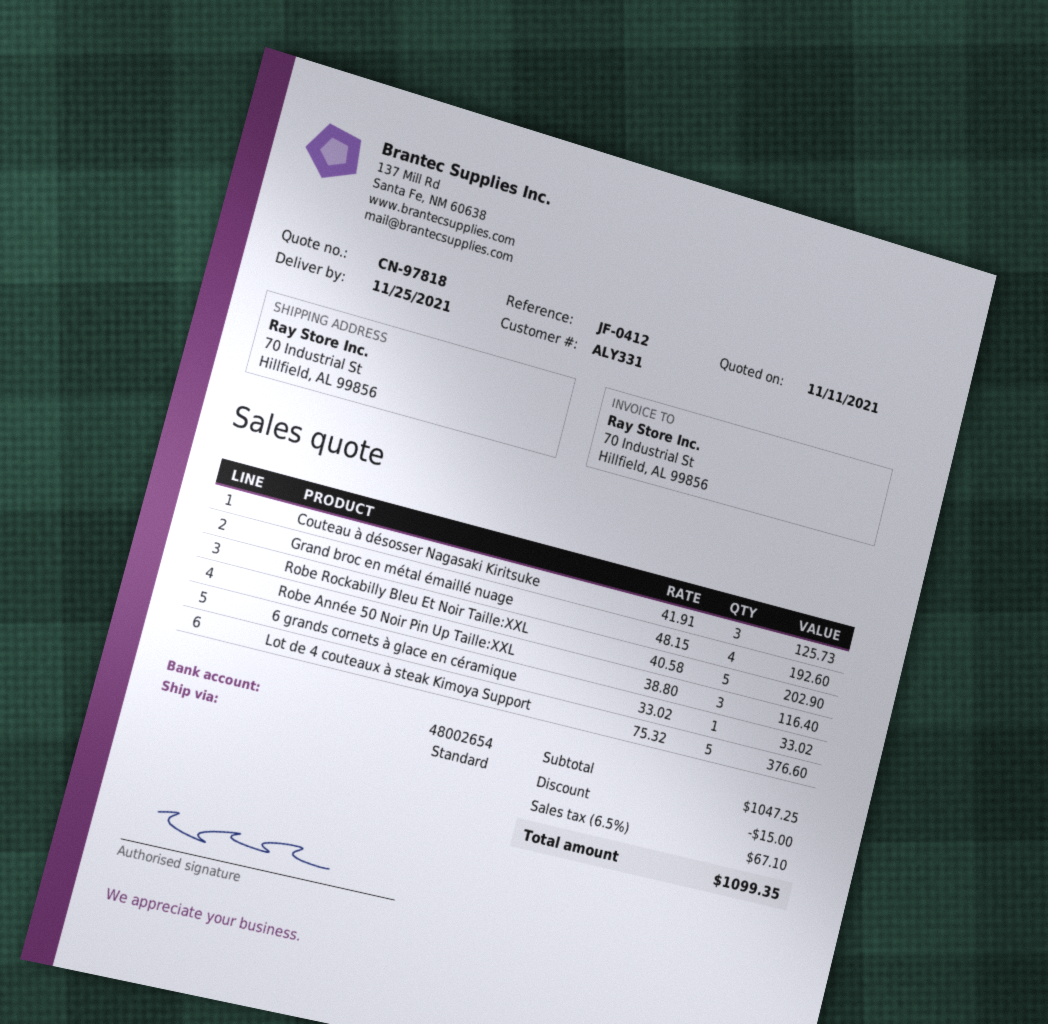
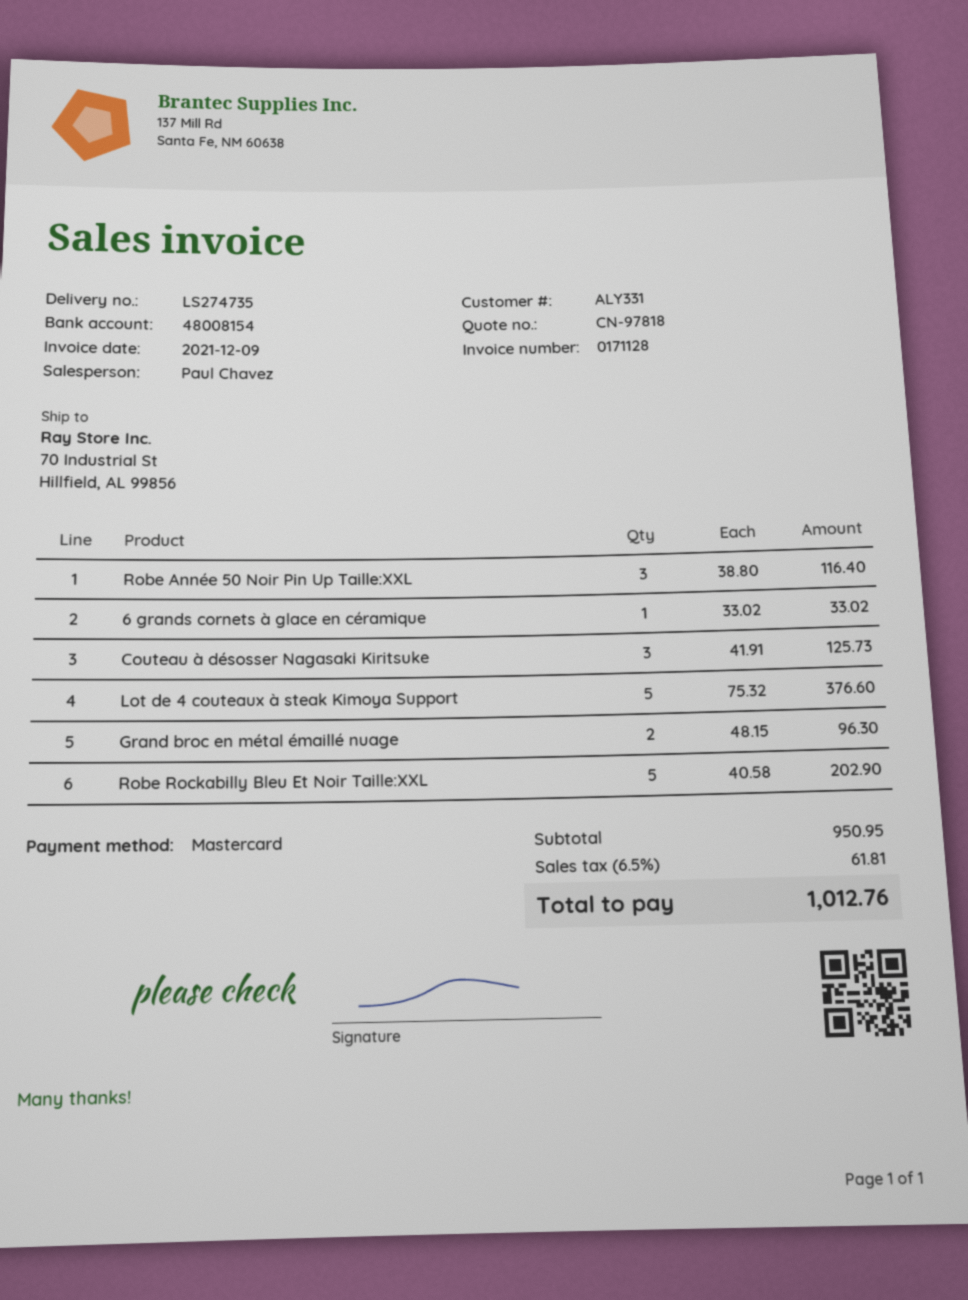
bank account: 48002654 -> 48008154
Grand broc en métal émaillé nuage: 4 x 48.15 = 192.60 -> 2 x 48.15 = 96.30
subtotal: 1047.25 -> 950.95
discount: 15.00 -> none
tax: 6.5% = 67.10 -> 6.5% = 61.81
total: 1099.35 -> 1012.76

